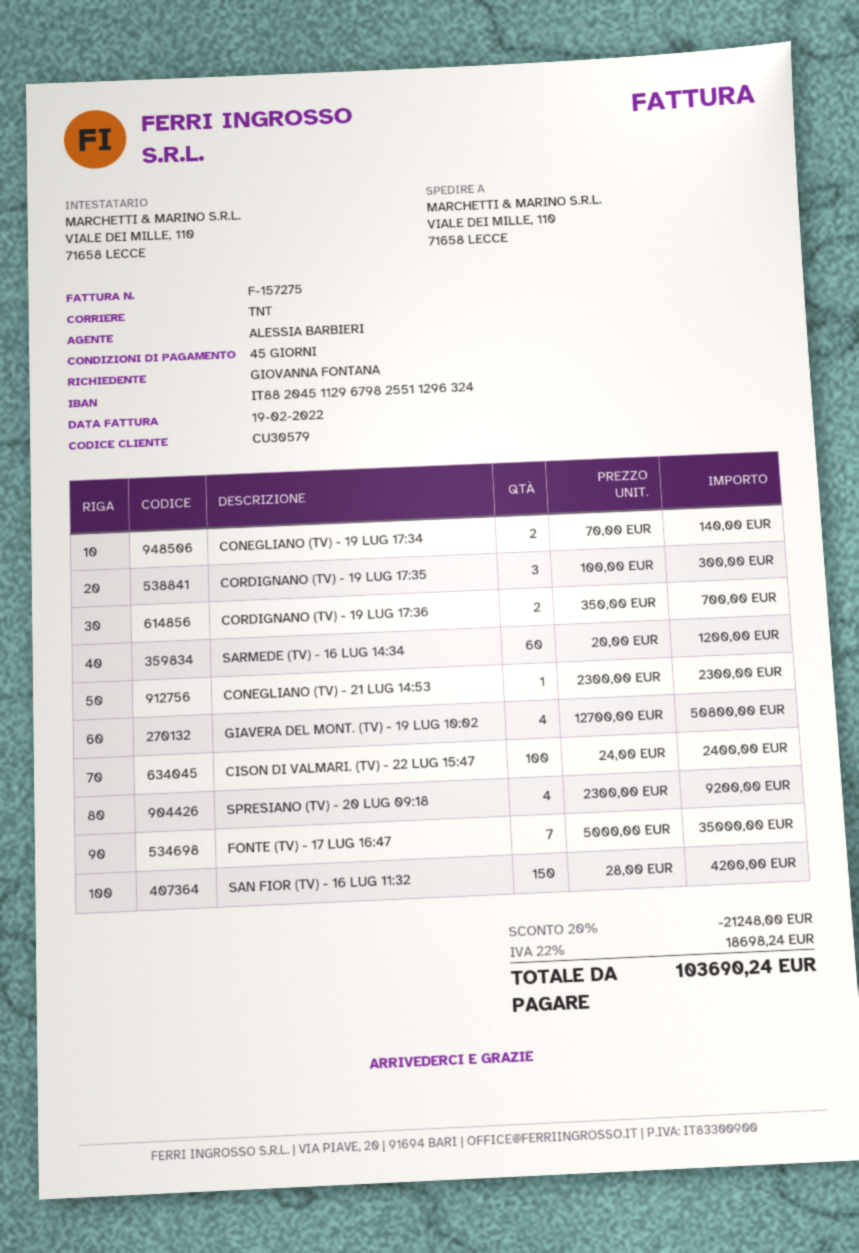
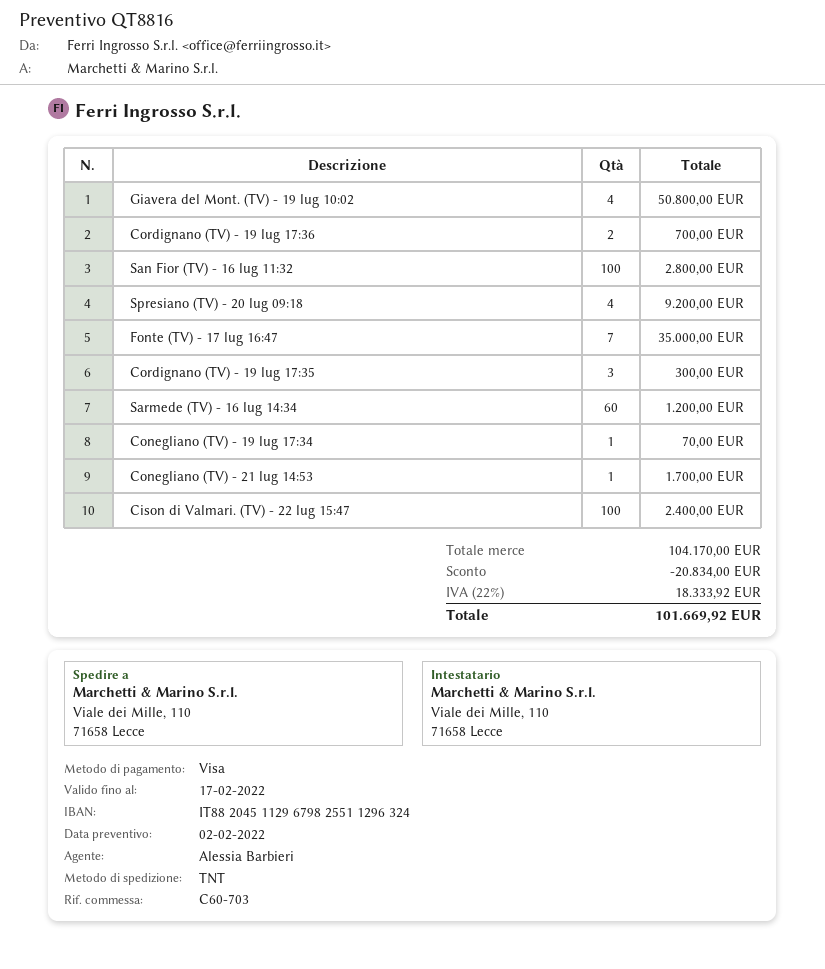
CONEGLIANO (TV) - 19 LUG 17:34: 2 for 140.00 -> 1 for 70.00
CONEGLIANO (TV) - 21 LUG 14:53: 1 for 2300.00 -> 1 for 1700.00
SAN FIOR (TV) - 16 LUG 11:32: 150 for 4200.00 -> 100 for 2800.00
discount: 21248.00 -> 20834.00
tax: 22% = 18698.24 -> 22% = 18333.92
total: 103690.24 -> 101669.92

